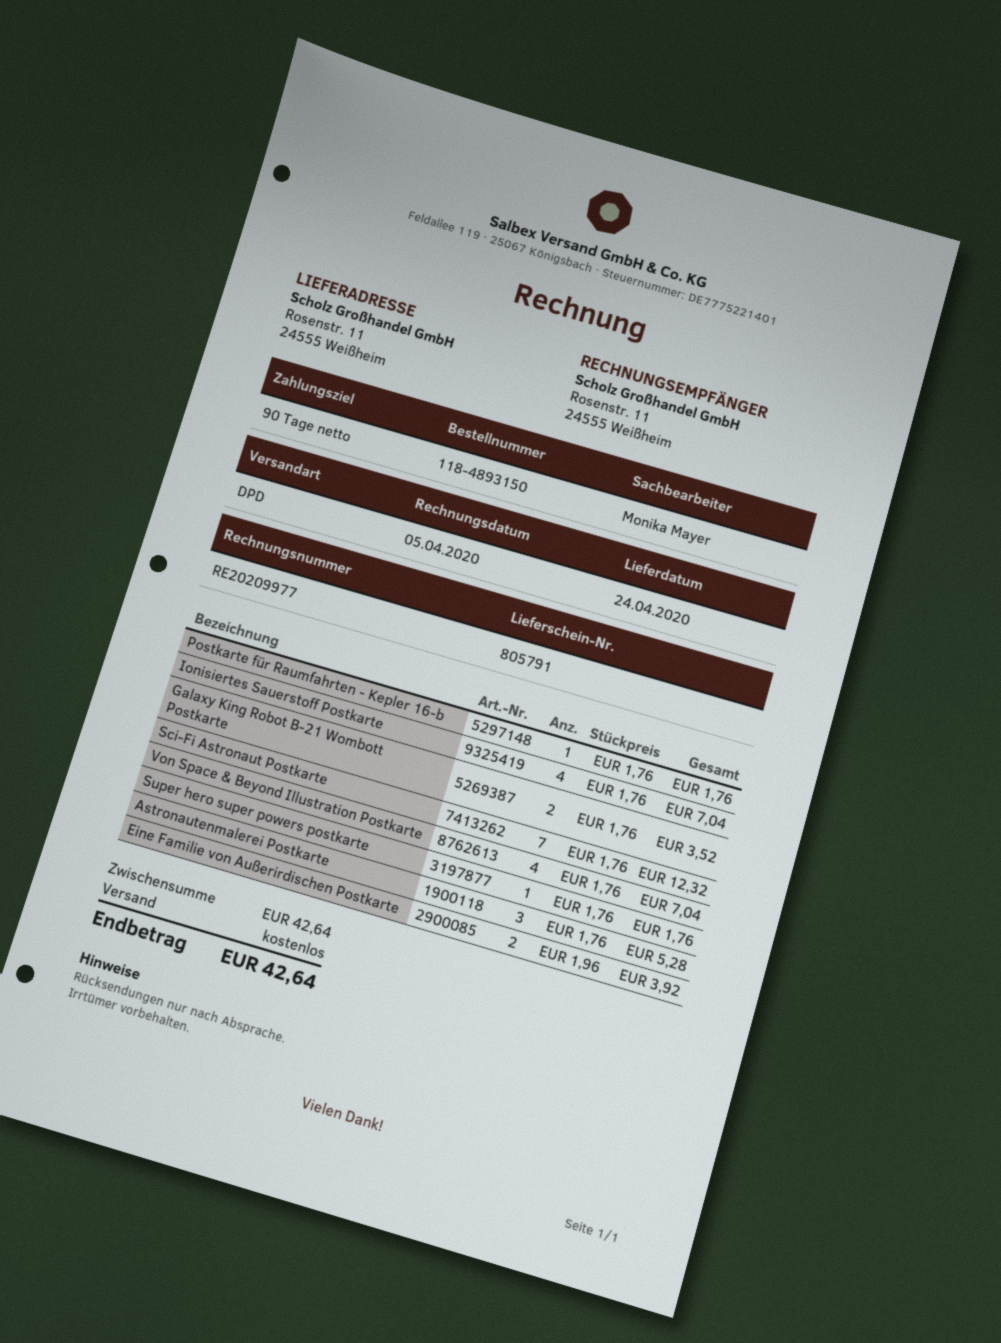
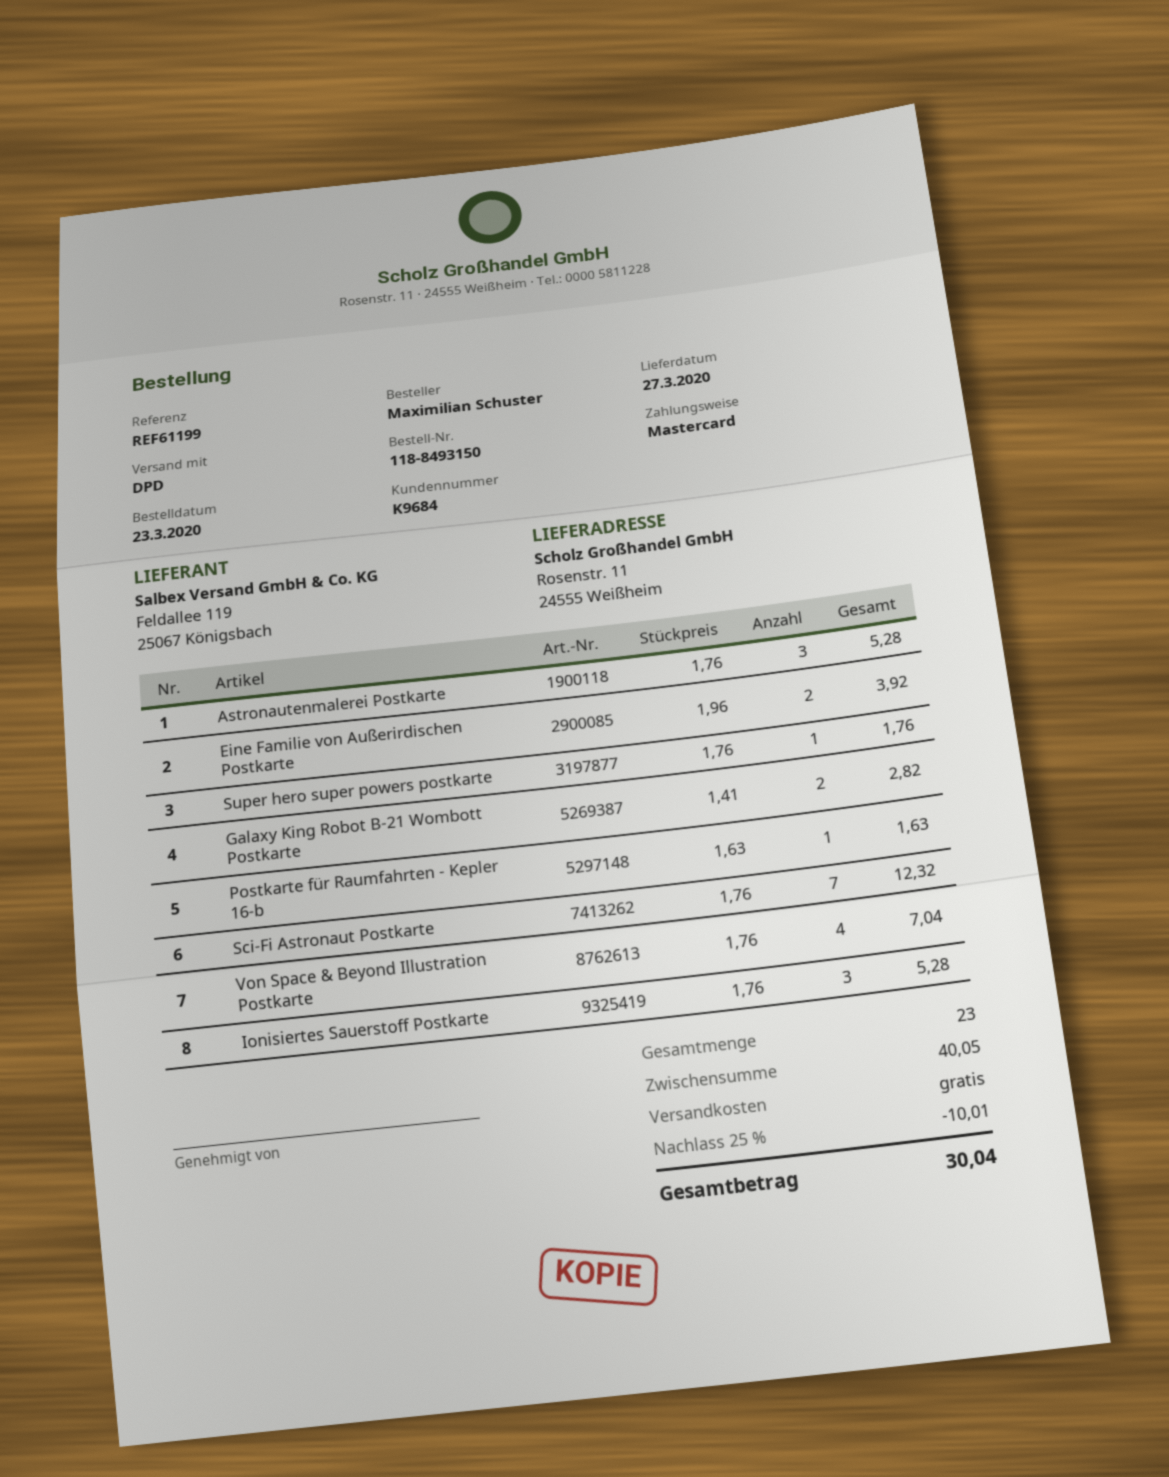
order number: 118-4893150 -> 118-8493150
delivery date: 2020-04-24 -> 2020-03-27
Postkarte für Raumfahrten - Kepler 16-b: 1 x 1.76 = 1.76 -> 1 x 1.63 = 1.63
Ionisiertes Sauerstoff Postkarte: 4 x 1.76 = 7.04 -> 3 x 1.76 = 5.28
Galaxy King Robot B-21 Wombott Postkarte: 2 x 1.76 = 3.52 -> 2 x 1.41 = 2.82
subtotal: 42.64 -> 40.05
discount: none -> 25% = 10.01
total: 42.64 -> 30.04

